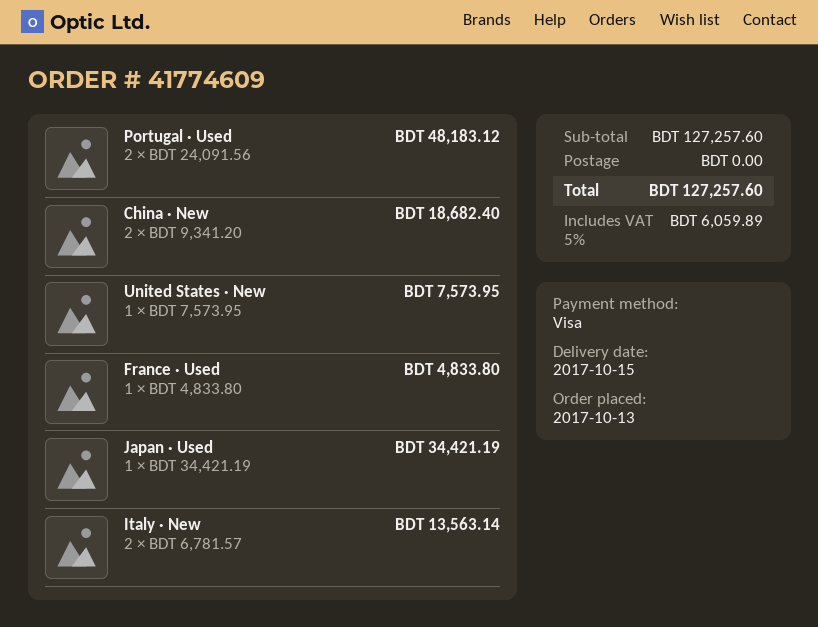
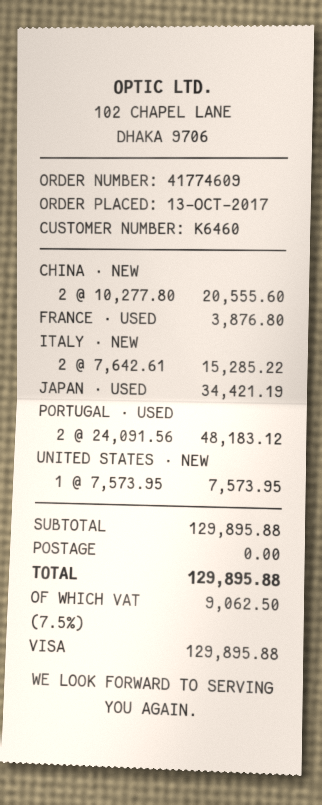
China · New: 2 x 9341.20 = 18682.40 -> 2 x 10277.80 = 20555.60
France · Used: 1 x 4833.80 = 4833.80 -> 1 x 3876.80 = 3876.80
Italy · New: 2 x 6781.57 = 13563.14 -> 2 x 7642.61 = 15285.22
subtotal: 127257.60 -> 129895.88
tax: 5% = 6059.89 -> 7.5% = 9062.50
total: 127257.60 -> 129895.88

